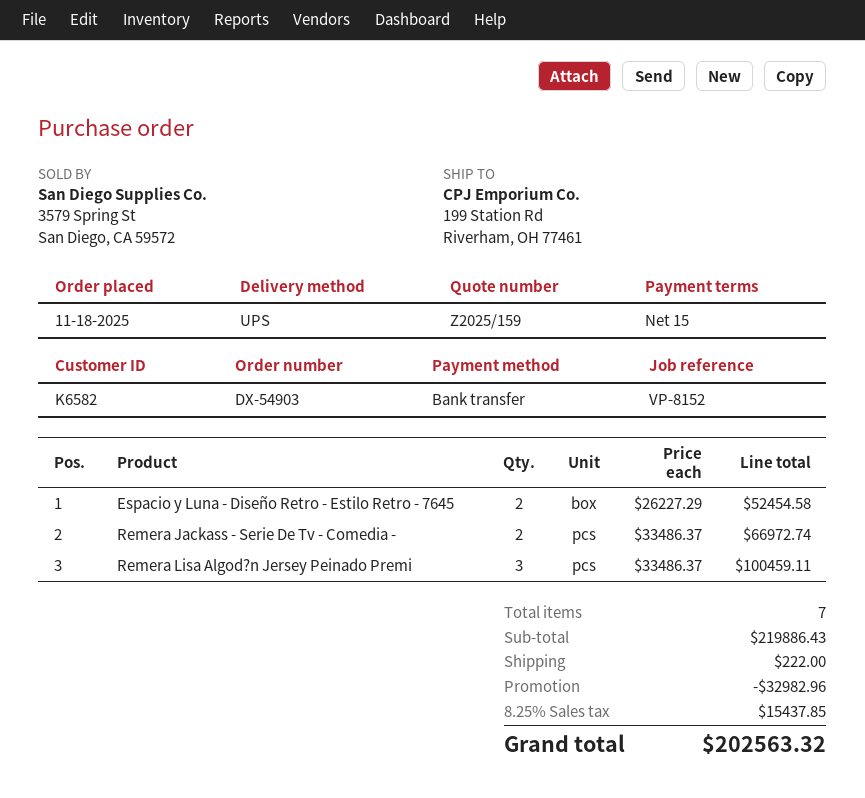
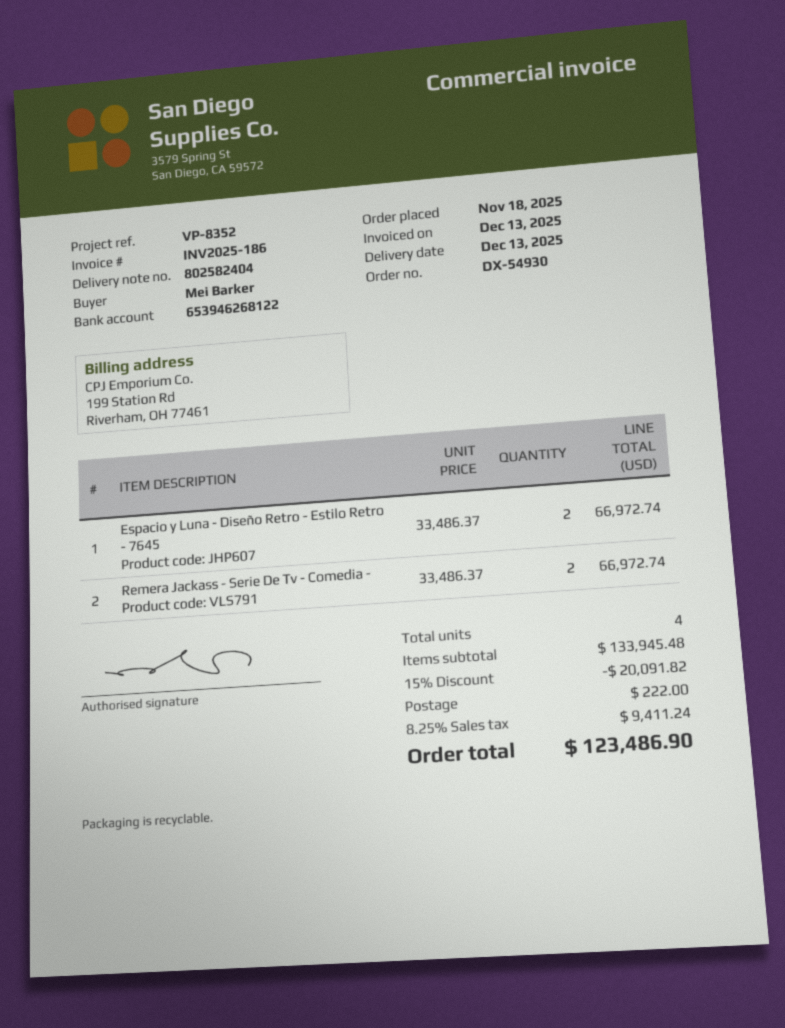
order number: DX-54903 -> DX-54930
reference: VP-8152 -> VP-8352
Espacio y Luna - Diseño Retro - Estilo Retro - 7645: 2 x 26227.29 = 52454.58 -> 2 x 33486.37 = 66972.74
Remera Lisa Algod?n Jersey Peinado Premi: 3 x 33486.37 = 100459.11 -> none
total quantity: 7 -> 4
subtotal: 219886.43 -> 133945.48
discount: 32982.96 -> 20091.82
tax: 8.25% = 15437.85 -> 8.25% = 9411.24
total: 202563.32 -> 123486.90

